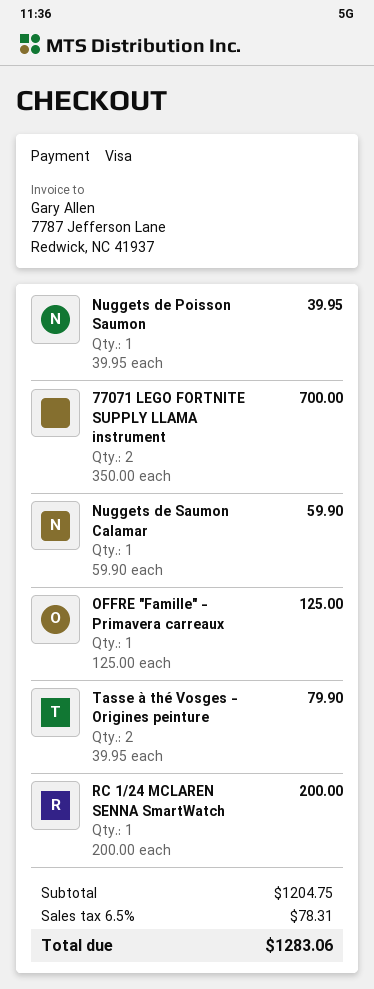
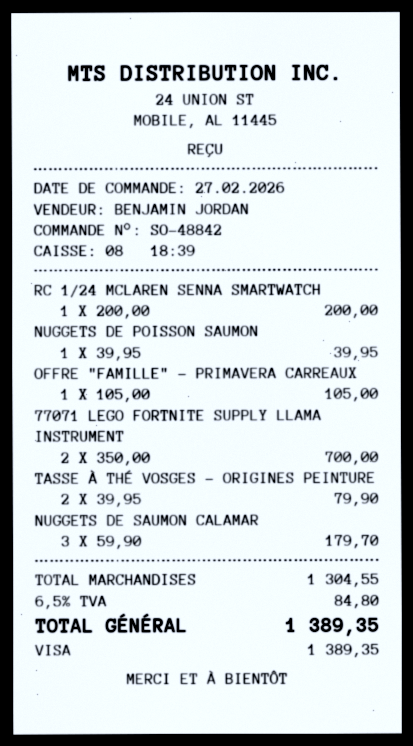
Nuggets de Saumon Calamar: 1 x 59.90 = 59.90 -> 3 x 59.90 = 179.70
OFFRE "Famille" - Primavera carreaux: 1 x 125.00 = 125.00 -> 1 x 105.00 = 105.00
subtotal: 1204.75 -> 1304.55
tax: 6.5% = 78.31 -> 6.5% = 84.80
total: 1283.06 -> 1389.35

